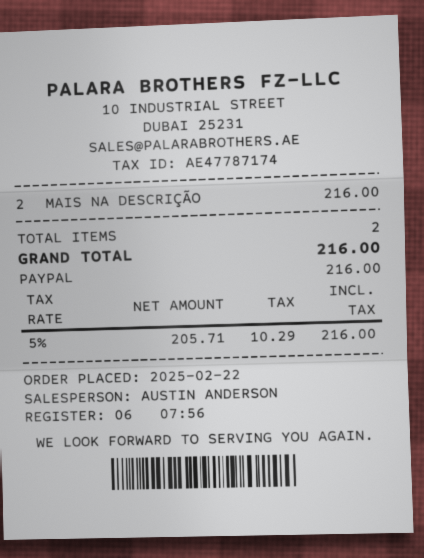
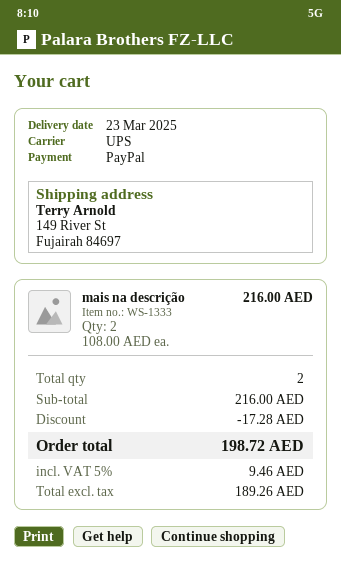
discount: none -> 17.28
net: 205.71 -> 189.26
tax: 5% = 10.29 -> 5% = 9.46
total: 216.00 -> 198.72

